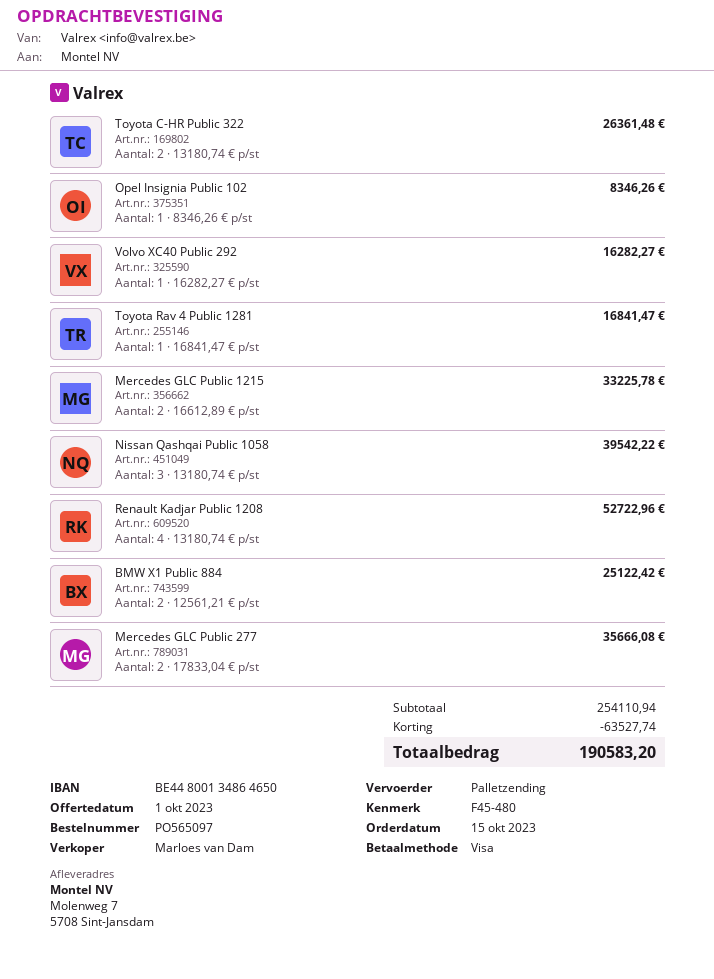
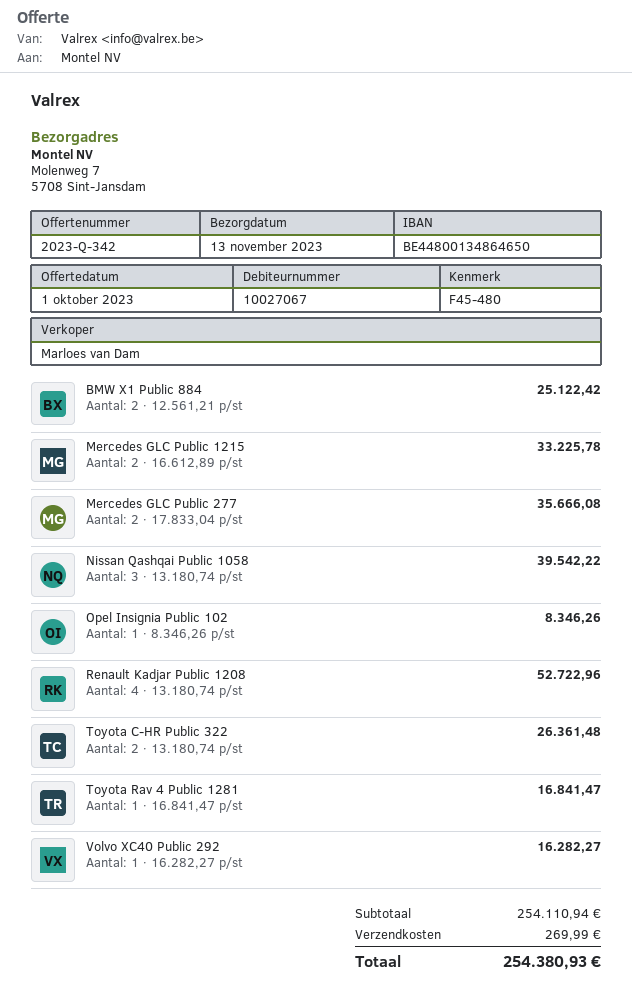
discount: 63527.74 -> none
shipping: none -> 269.99
total: 190583.20 -> 254380.93

